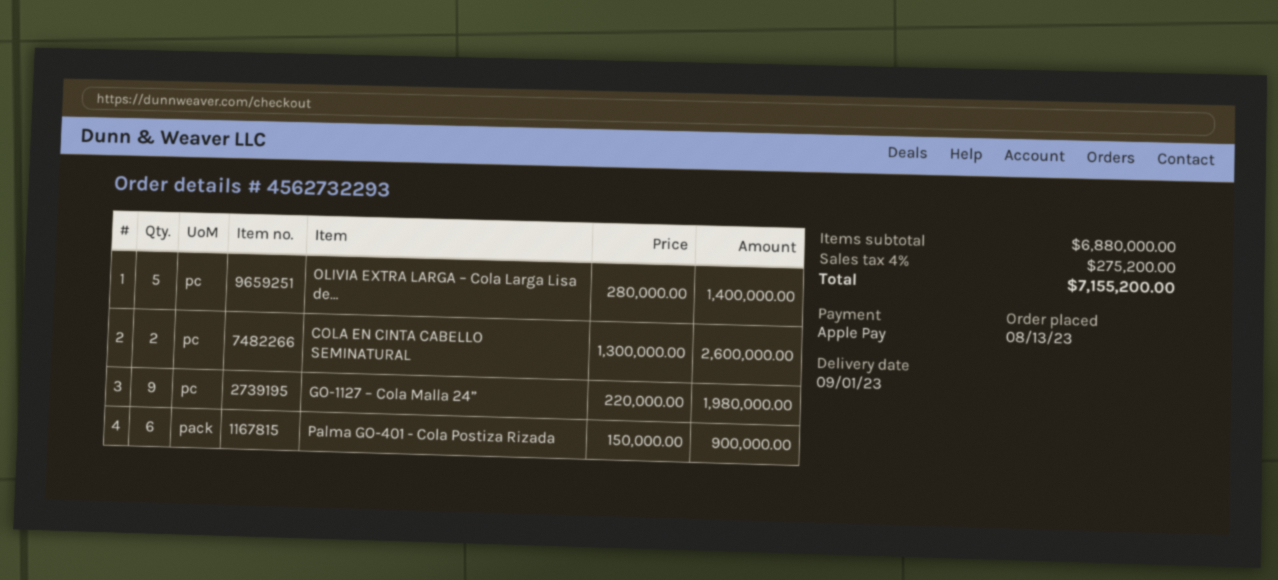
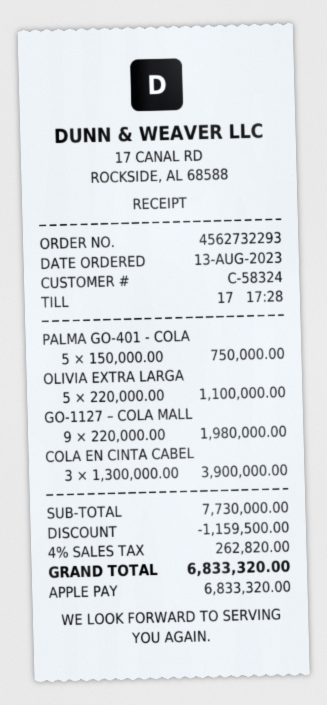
OLIVIA EXTRA LARGA – Cola Larga Lisa de...: 5 x 280000.00 = 1400000.00 -> 5 x 220000.00 = 1100000.00
COLA EN CINTA CABELLO SEMINATURAL: 2 x 1300000.00 = 2600000.00 -> 3 x 1300000.00 = 3900000.00
Palma GO-401 - Cola Postiza Rizada: 6 x 150000.00 = 900000.00 -> 5 x 150000.00 = 750000.00
subtotal: 6880000.00 -> 7730000.00
discount: none -> 1159500.00
tax: 4% = 275200.00 -> 4% = 262820.00
total: 7155200.00 -> 6833320.00

